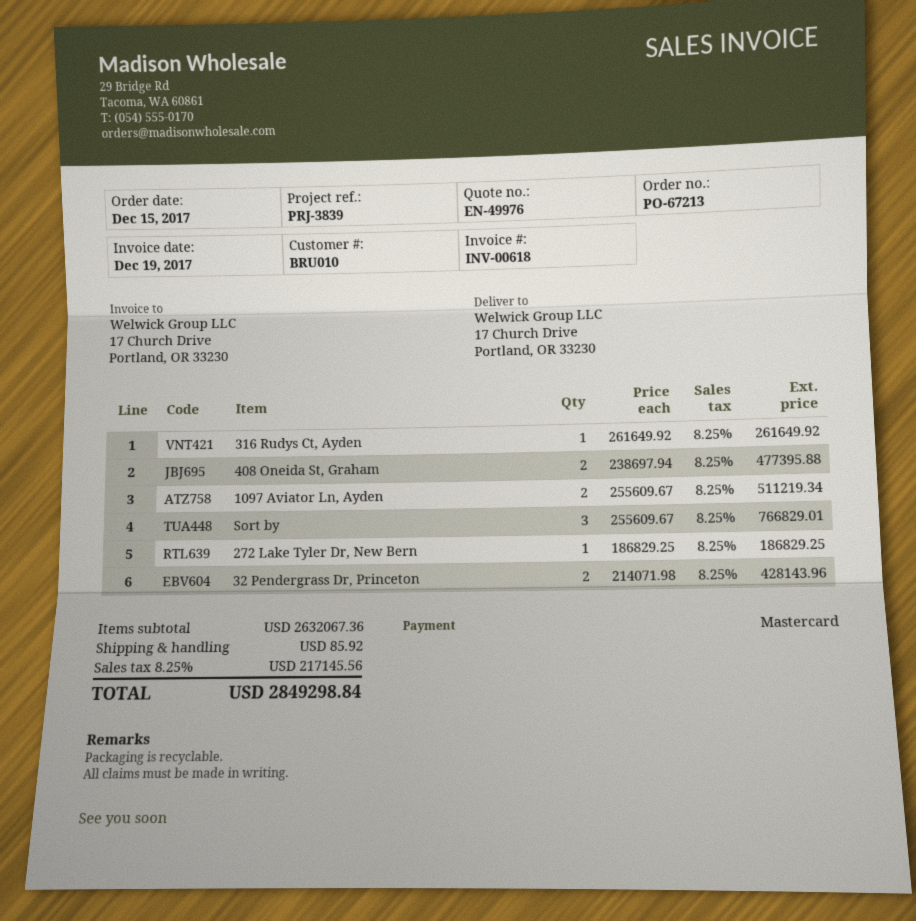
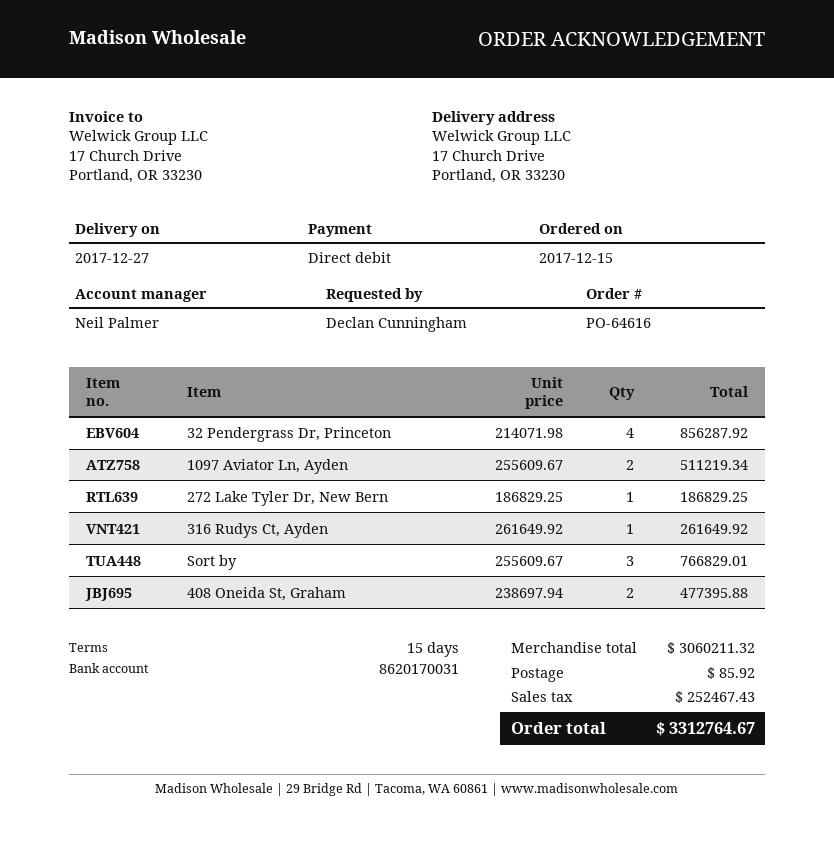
order number: PO-67213 -> PO-64616
payment method: Mastercard -> direct debit
32 Pendergrass Dr, Princeton: 2 x 214071.98 = 428143.96 -> 4 x 214071.98 = 856287.92
subtotal: 2632067.36 -> 3060211.32
tax: 217145.56 -> 252467.43
total: 2849298.84 -> 3312764.67

